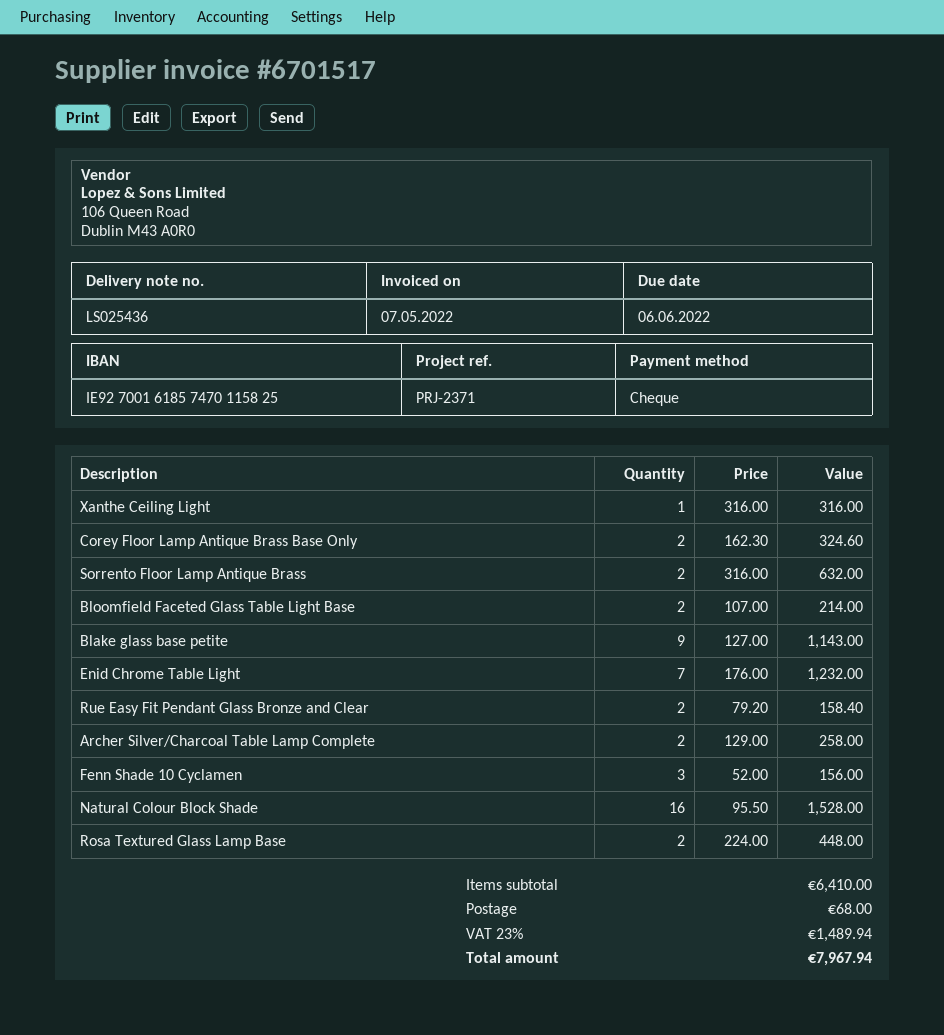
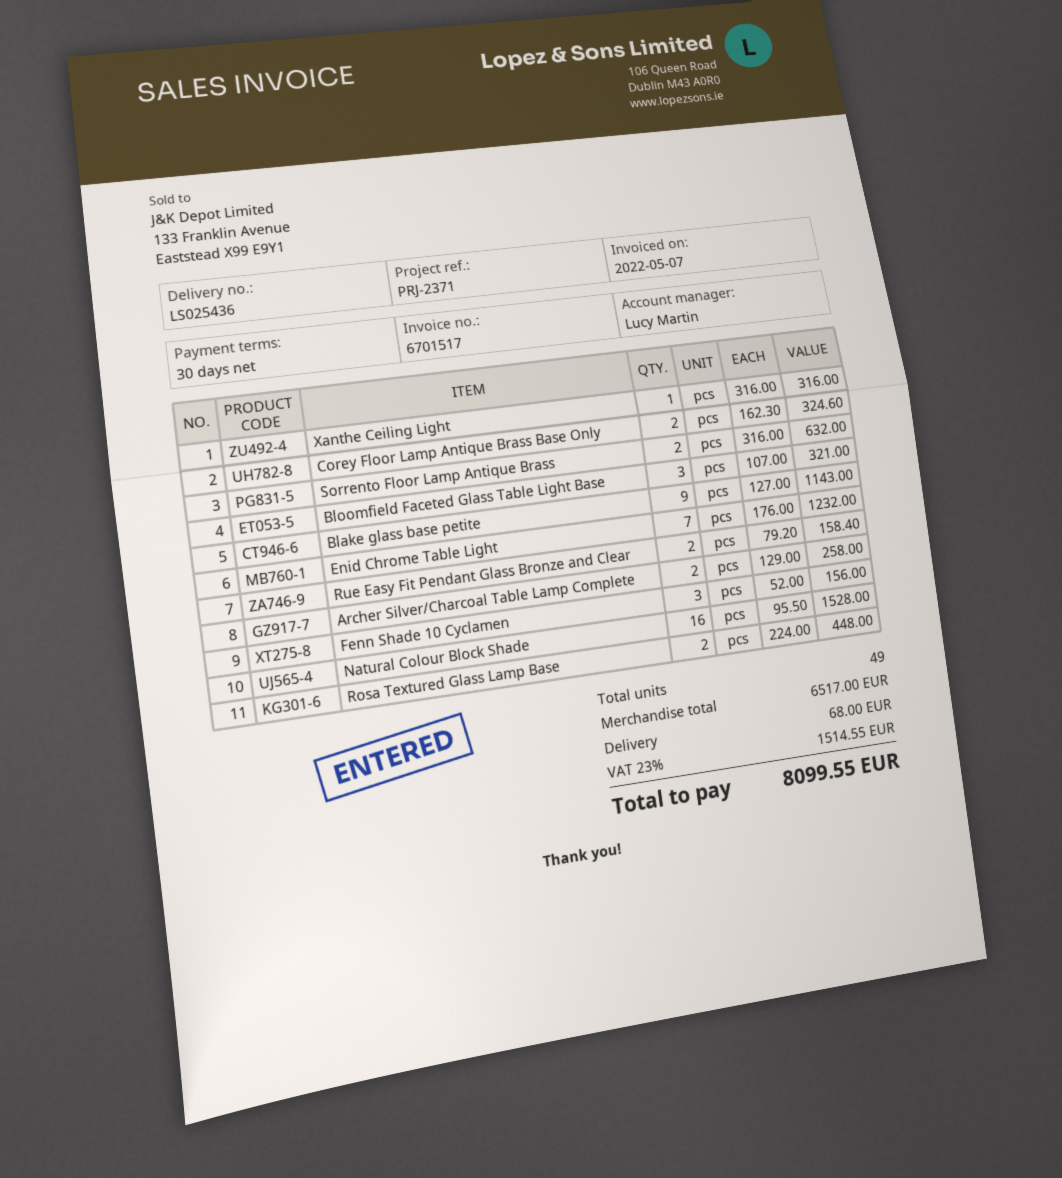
Bloomfield Faceted Glass Table Light Base: 2 x 107.00 = 214.00 -> 3 x 107.00 = 321.00
subtotal: 6410.00 -> 6517.00
tax: 23% = 1489.94 -> 23% = 1514.55
total: 7967.94 -> 8099.55

